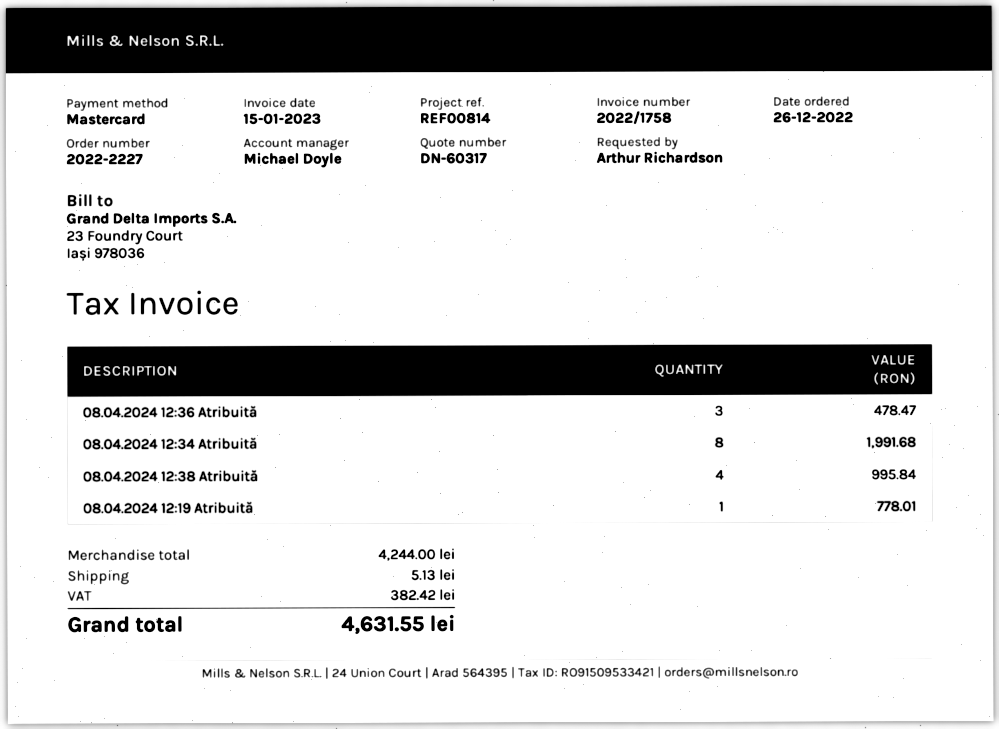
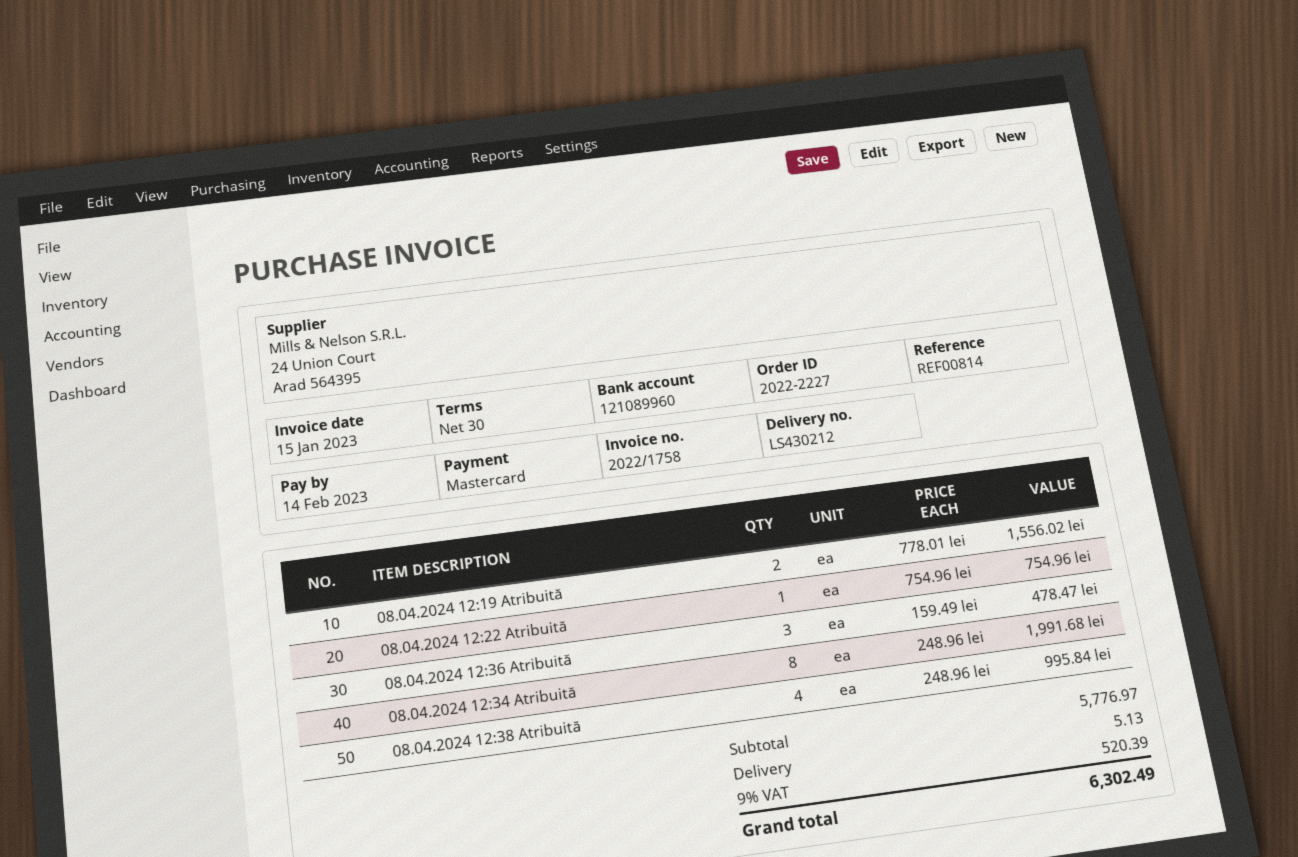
08.04.2024 12:19 Atribuită: 1 for 778.01 -> 2 for 1556.02
08.04.2024 12:22 Atribuită: none -> 1 for 754.96
subtotal: 4244.00 -> 5776.97
tax: 382.42 -> 520.39
total: 4631.55 -> 6302.49

